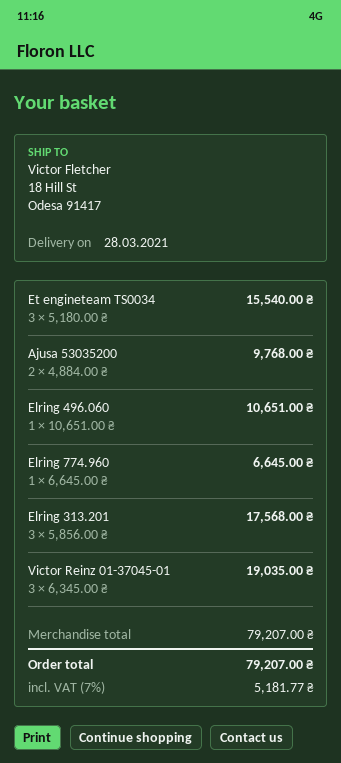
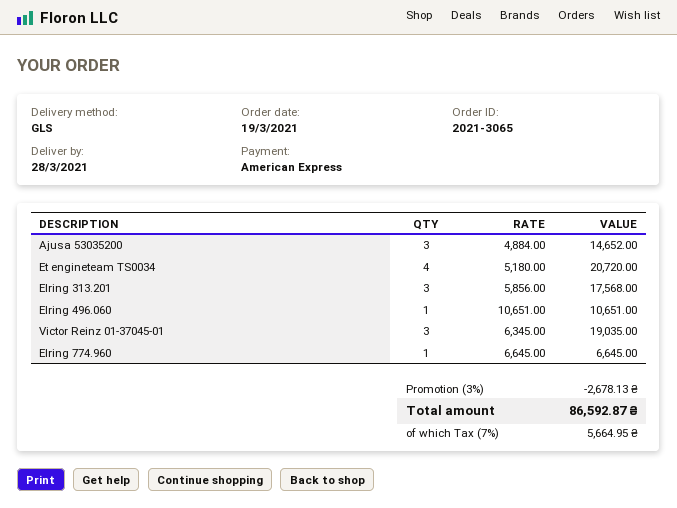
Et engineteam TS0034: 3 x 5180.00 = 15540.00 -> 4 x 5180.00 = 20720.00
Ajusa 53035200: 2 x 4884.00 = 9768.00 -> 3 x 4884.00 = 14652.00
discount: none -> 3% = 2678.13
tax: 7% = 5181.77 -> 7% = 5664.95
total: 79207.00 -> 86592.87

